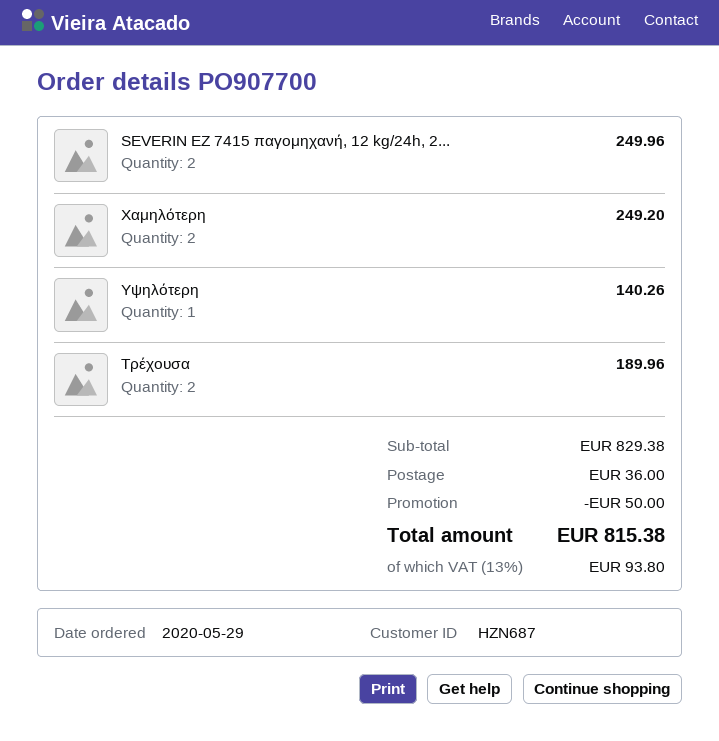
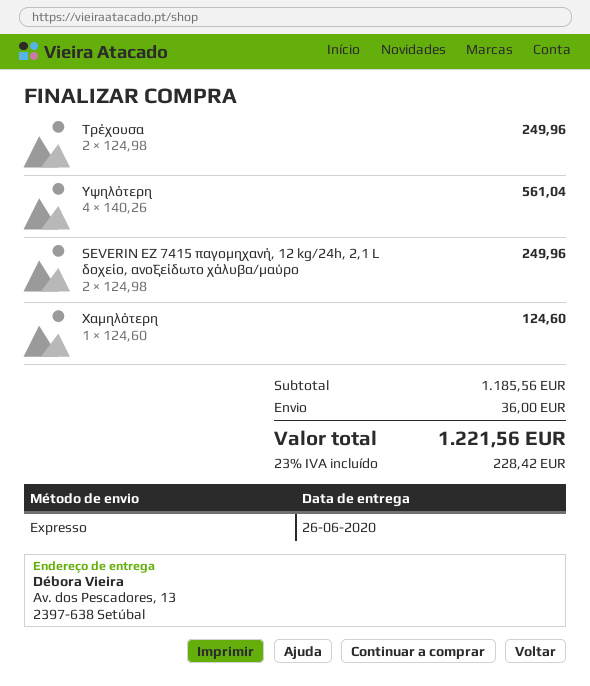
Χαμηλότερη: 2 for 249.20 -> 1 for 124.60
Υψηλότερη: 1 for 140.26 -> 4 for 561.04
Τρέχουσα: 2 for 189.96 -> 2 for 249.96
subtotal: 829.38 -> 1185.56
discount: 50.00 -> none
tax: 13% = 93.80 -> 23% = 228.42
total: 815.38 -> 1221.56

